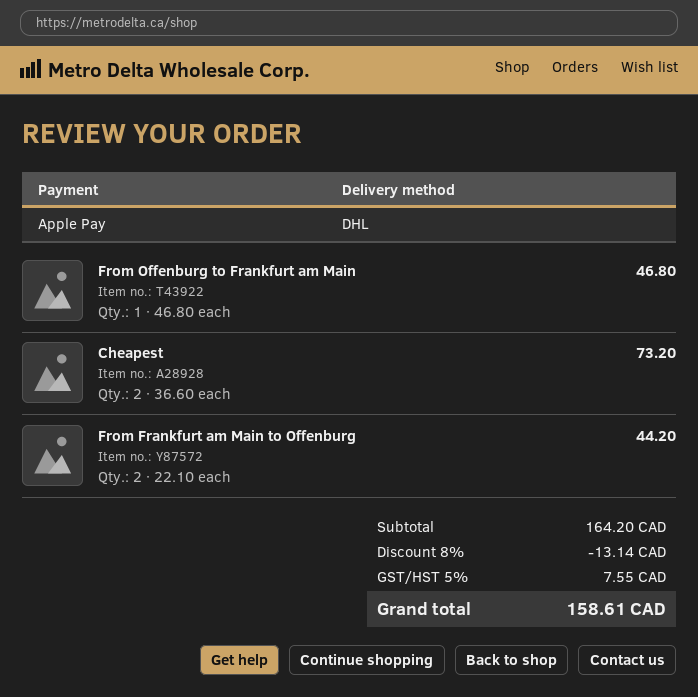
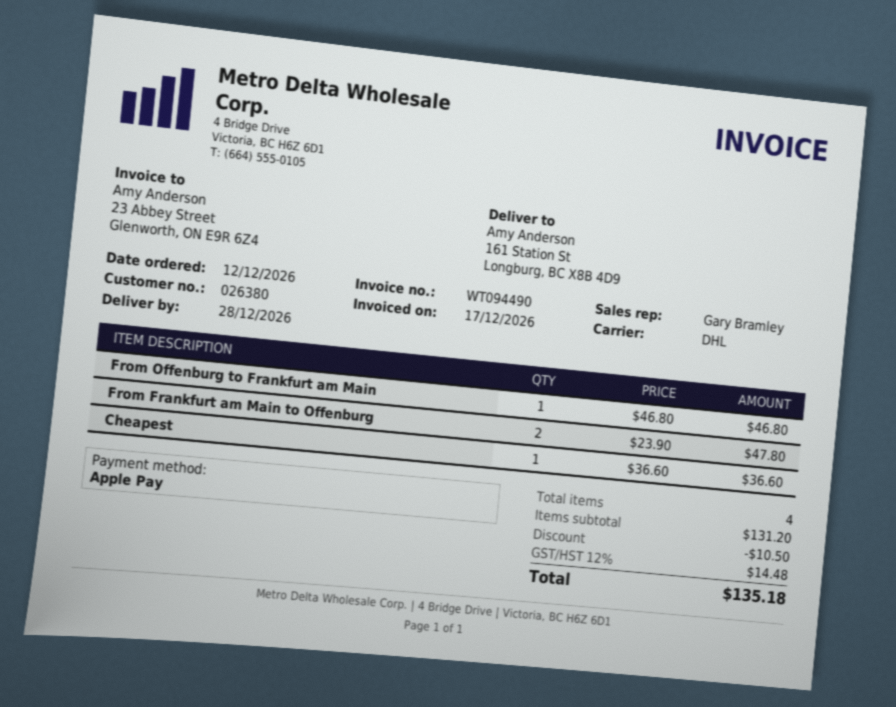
Cheapest: 2 x 36.60 = 73.20 -> 1 x 36.60 = 36.60
From Frankfurt am Main to Offenburg: 2 x 22.10 = 44.20 -> 2 x 23.90 = 47.80
subtotal: 164.20 -> 131.20
discount: 13.14 -> 10.50
tax: 5% = 7.55 -> 12% = 14.48
total: 158.61 -> 135.18

